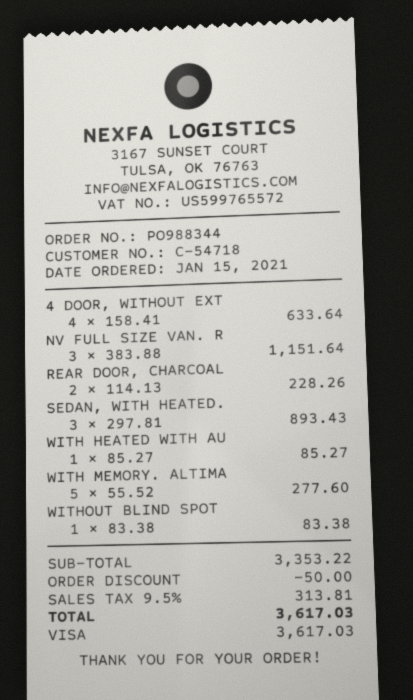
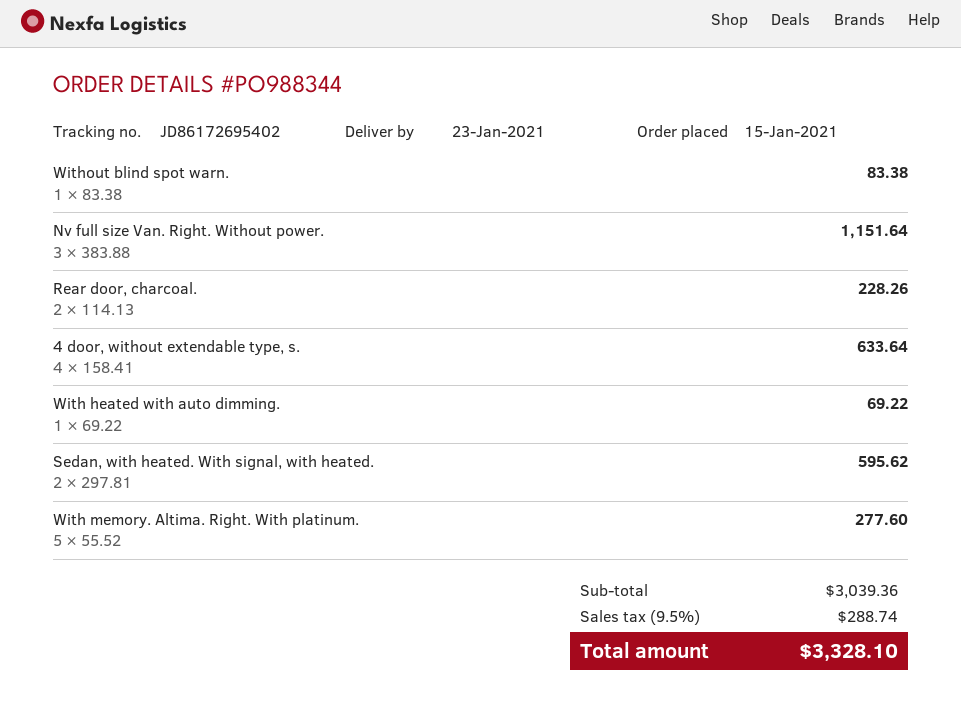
SEDAN, WITH HEATED.: 3 x 297.81 = 893.43 -> 2 x 297.81 = 595.62
WITH HEATED WITH AU: 1 x 85.27 = 85.27 -> 1 x 69.22 = 69.22
subtotal: 3353.22 -> 3039.36
discount: 50.00 -> none
tax: 9.5% = 313.81 -> 9.5% = 288.74
total: 3617.03 -> 3328.10

